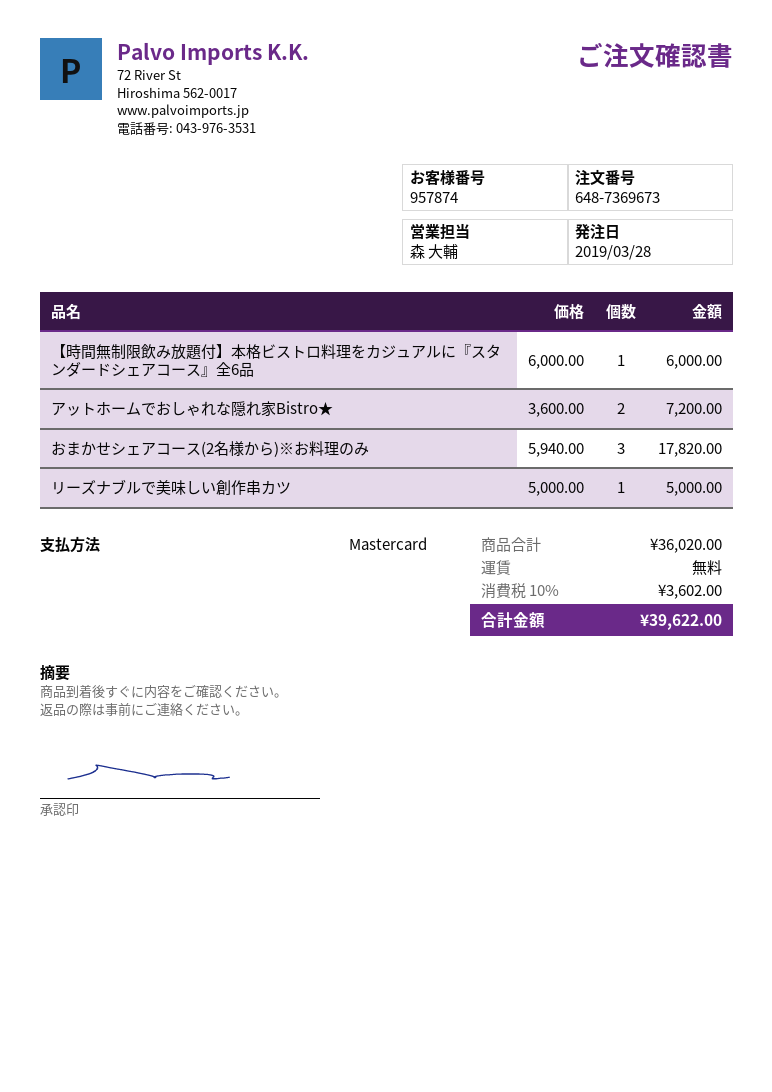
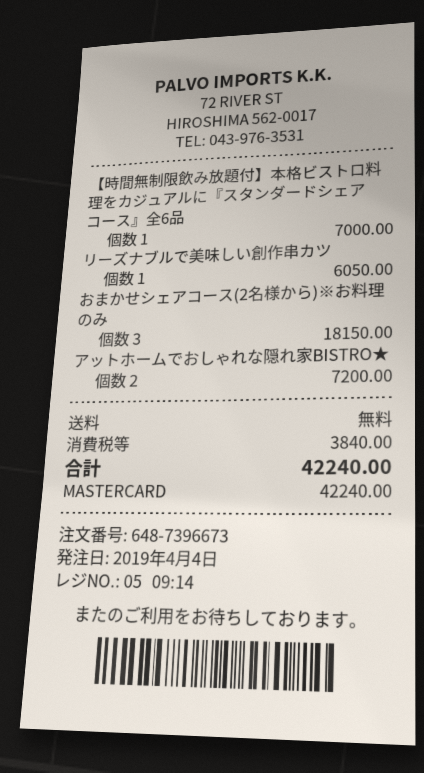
order number: 648-7369673 -> 648-7396673
order date: 2019-03-28 -> 2019-04-04
【時間無制限飲み放題付】本格ビストロ料理をカジュアルに『スタンダードシェアコース』全6品: 1 for 6000.00 -> 1 for 7000.00
おまかせシェアコース(2名様から)※お料理のみ: 3 for 17820.00 -> 3 for 18150.00
リーズナブルで美味しい創作串カツ: 1 for 5000.00 -> 1 for 6050.00
tax: 3602.00 -> 3840.00
total: 39622.00 -> 42240.00

